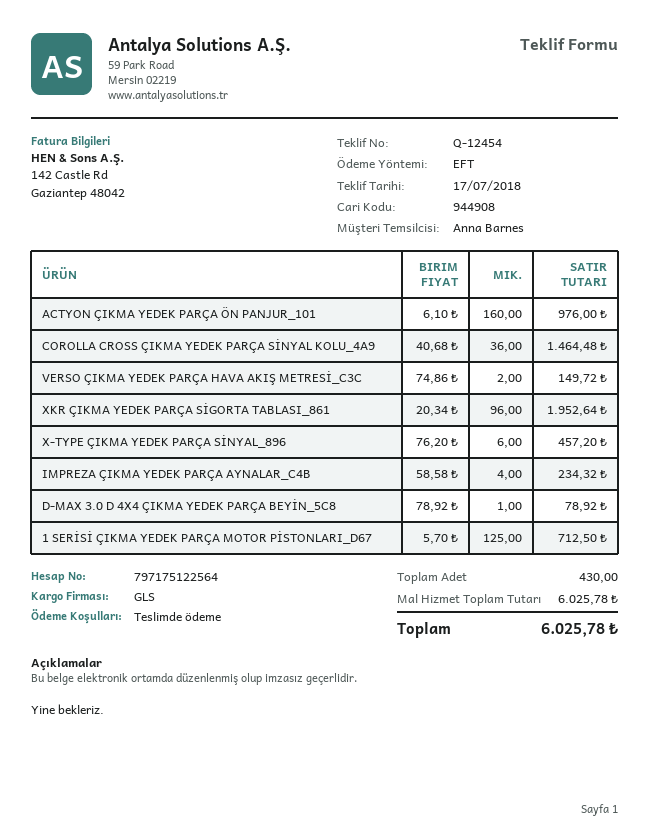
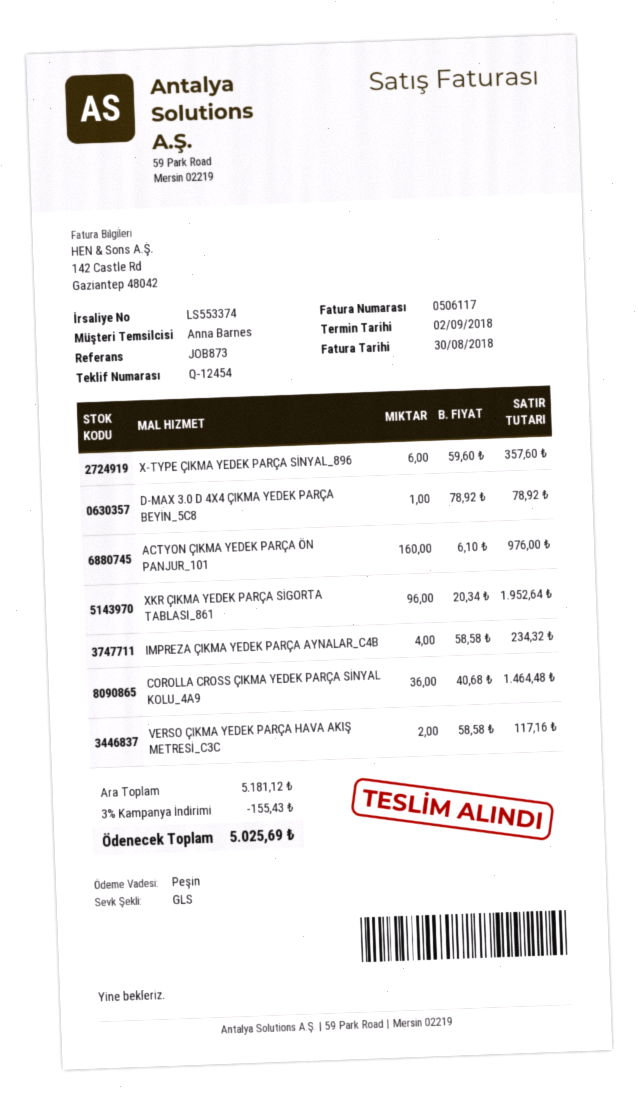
VERSO ÇIKMA YEDEK PARÇA HAVA AKIŞ METRESİ_C3C: 2 x 74.86 = 149.72 -> 2 x 58.58 = 117.16
X-TYPE ÇIKMA YEDEK PARÇA SİNYAL_896: 6 x 76.20 = 457.20 -> 6 x 59.60 = 357.60
1 SERİSİ ÇIKMA YEDEK PARÇA MOTOR PİSTONLARI_D67: 125 x 5.70 = 712.50 -> none
subtotal: 6025.78 -> 5181.12
discount: none -> 3% = 155.43
total: 6025.78 -> 5025.69

